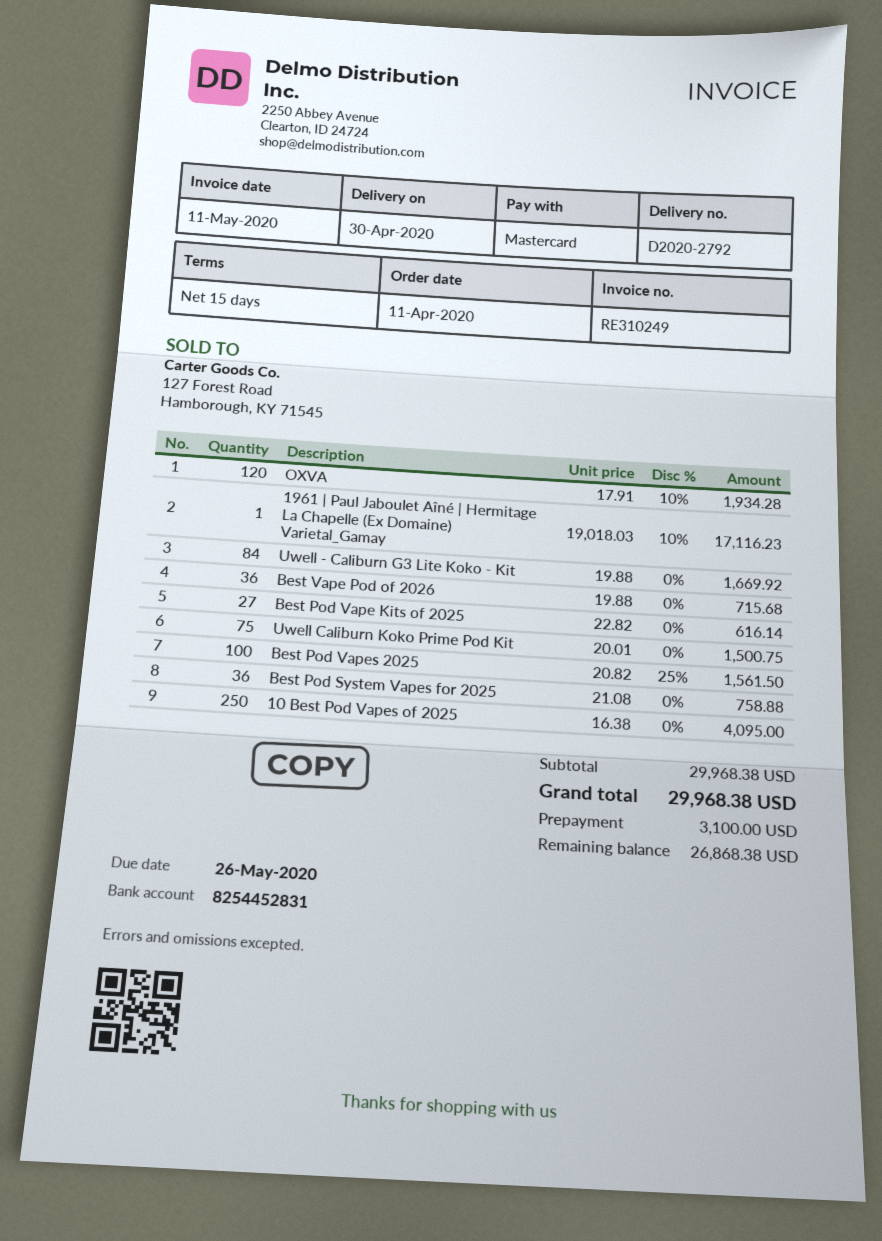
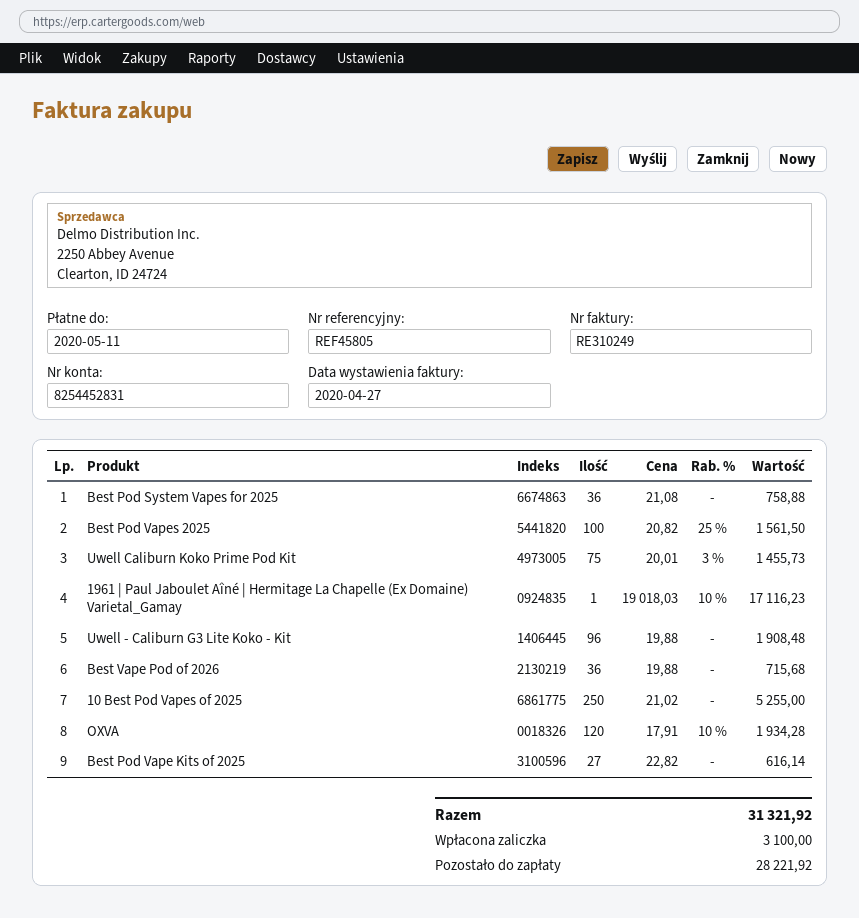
invoice date: 2020-05-11 -> 2020-04-27
due date: 2020-05-26 -> 2020-05-11
Uwell - Caliburn G3 Lite Koko - Kit: 84 x 19.88 = 1669.92 -> 96 x 19.88 = 1908.48
Uwell Caliburn Koko Prime Pod Kit: 75 x 20.01 = 1500.75 -> 75 x 20.01 - 3% = 1455.73
10 Best Pod Vapes of 2025: 250 x 16.38 = 4095.00 -> 250 x 21.02 = 5255.00
total: 29968.38 -> 31321.92
balance: 26868.38 -> 28221.92

